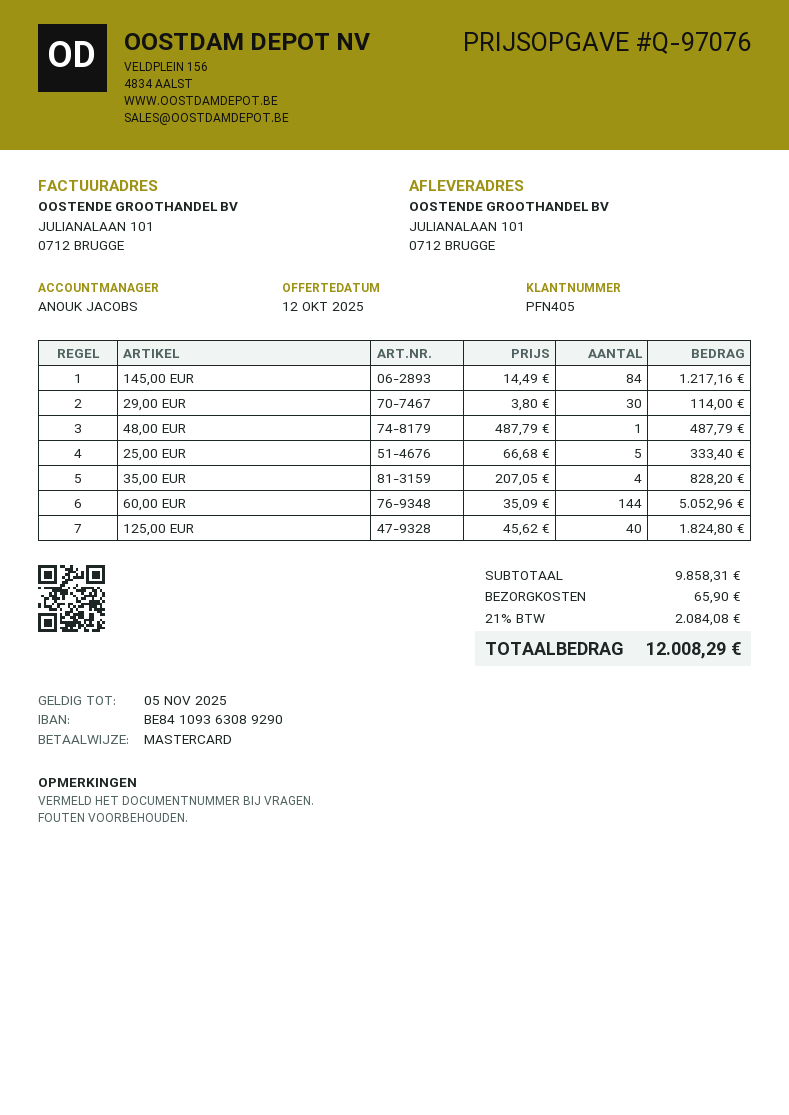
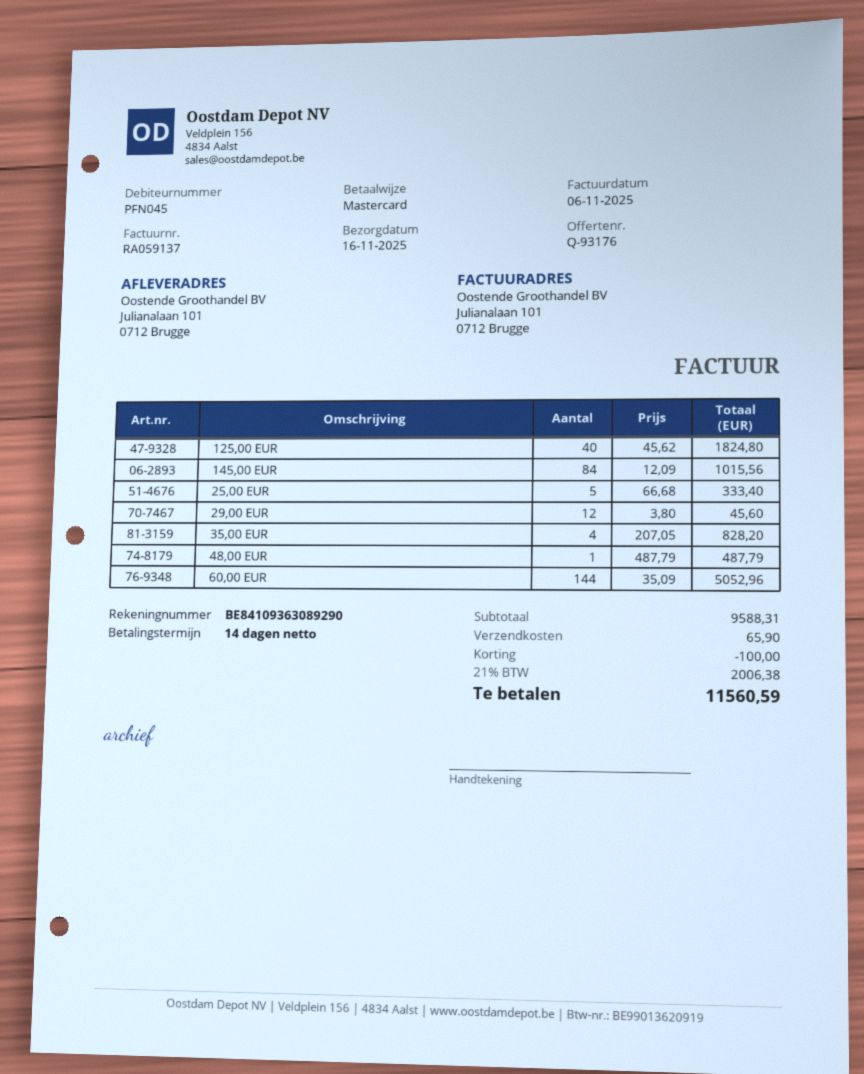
quote number: Q-97076 -> Q-93176
customer number: PFN405 -> PFN045
145,00 EUR: 84 x 14.49 = 1217.16 -> 84 x 12.09 = 1015.56
29,00 EUR: 30 x 3.80 = 114.00 -> 12 x 3.80 = 45.60
subtotal: 9858.31 -> 9588.31
discount: none -> 100.00
tax: 21% = 2084.08 -> 21% = 2006.38
total: 12008.29 -> 11560.59

